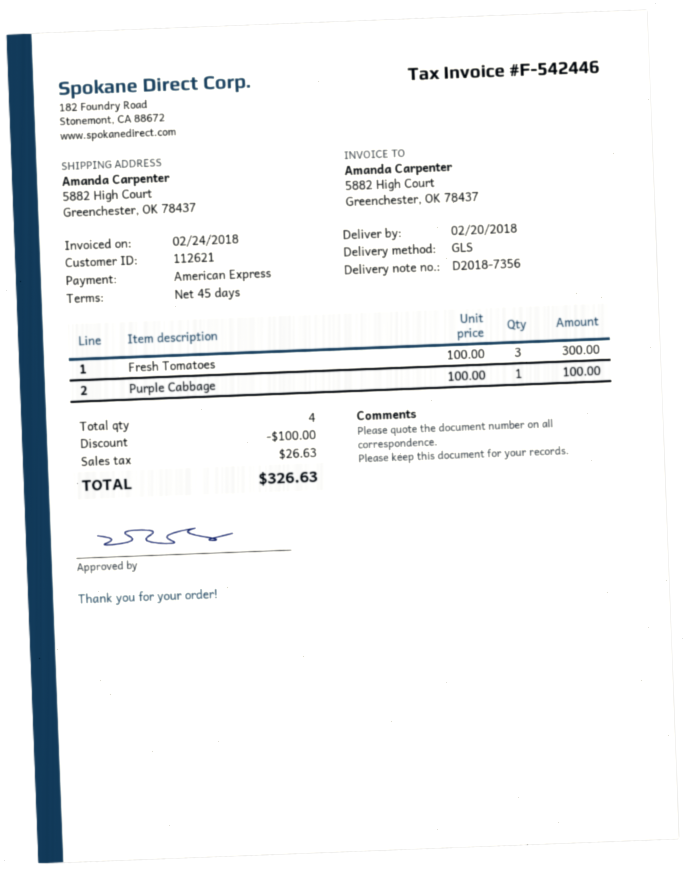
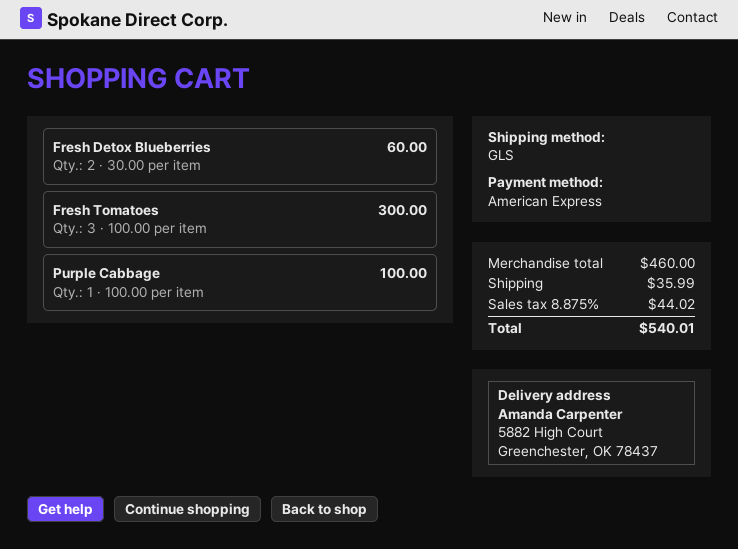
Fresh Detox Blueberries: none -> 2 x 30.00 = 60.00
discount: 100.00 -> none
shipping: none -> 35.99
tax: 26.63 -> 44.02
total: 326.63 -> 540.01

